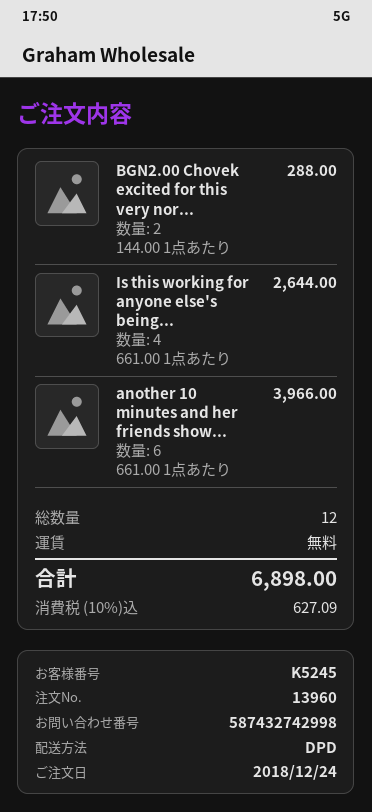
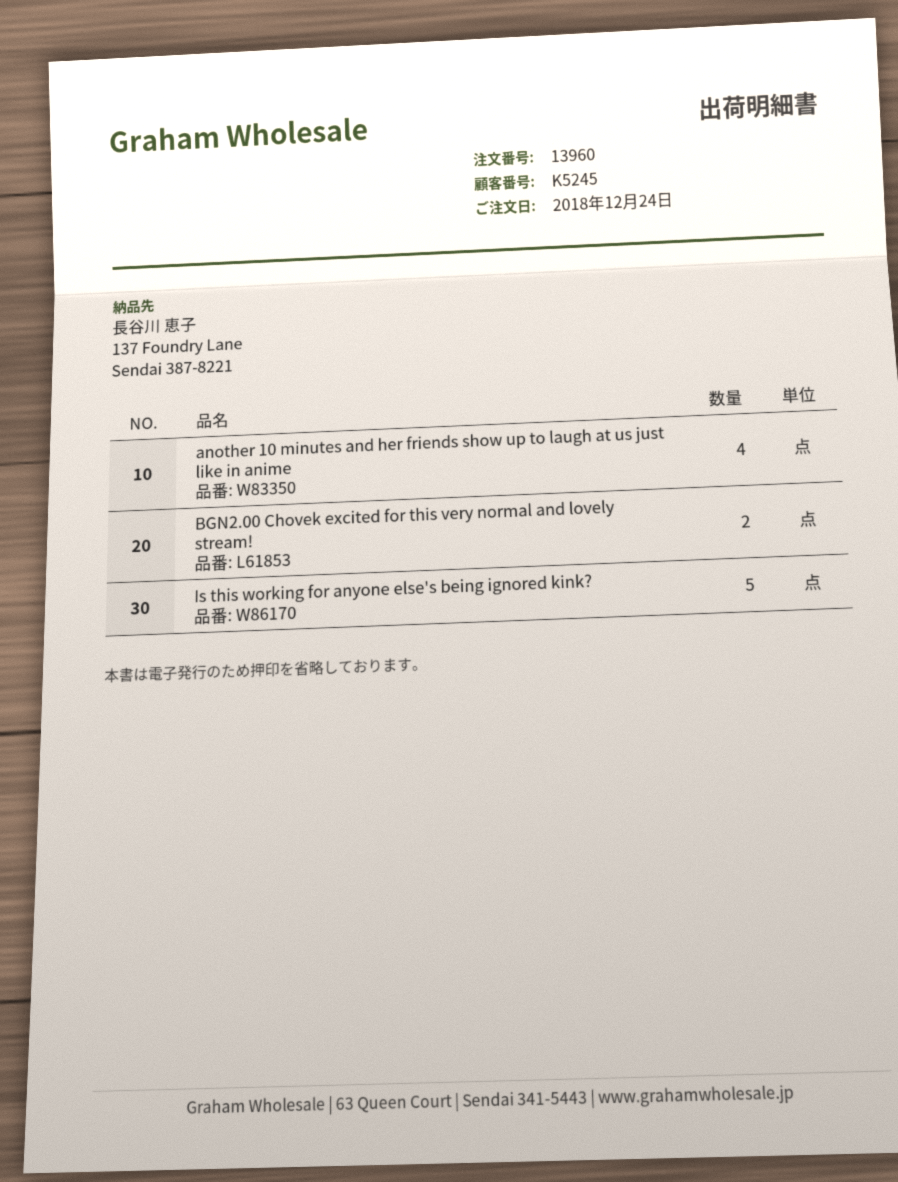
Is this working for anyone else's being...: 4 -> 5
another 10 minutes and her friends show...: 6 -> 4

